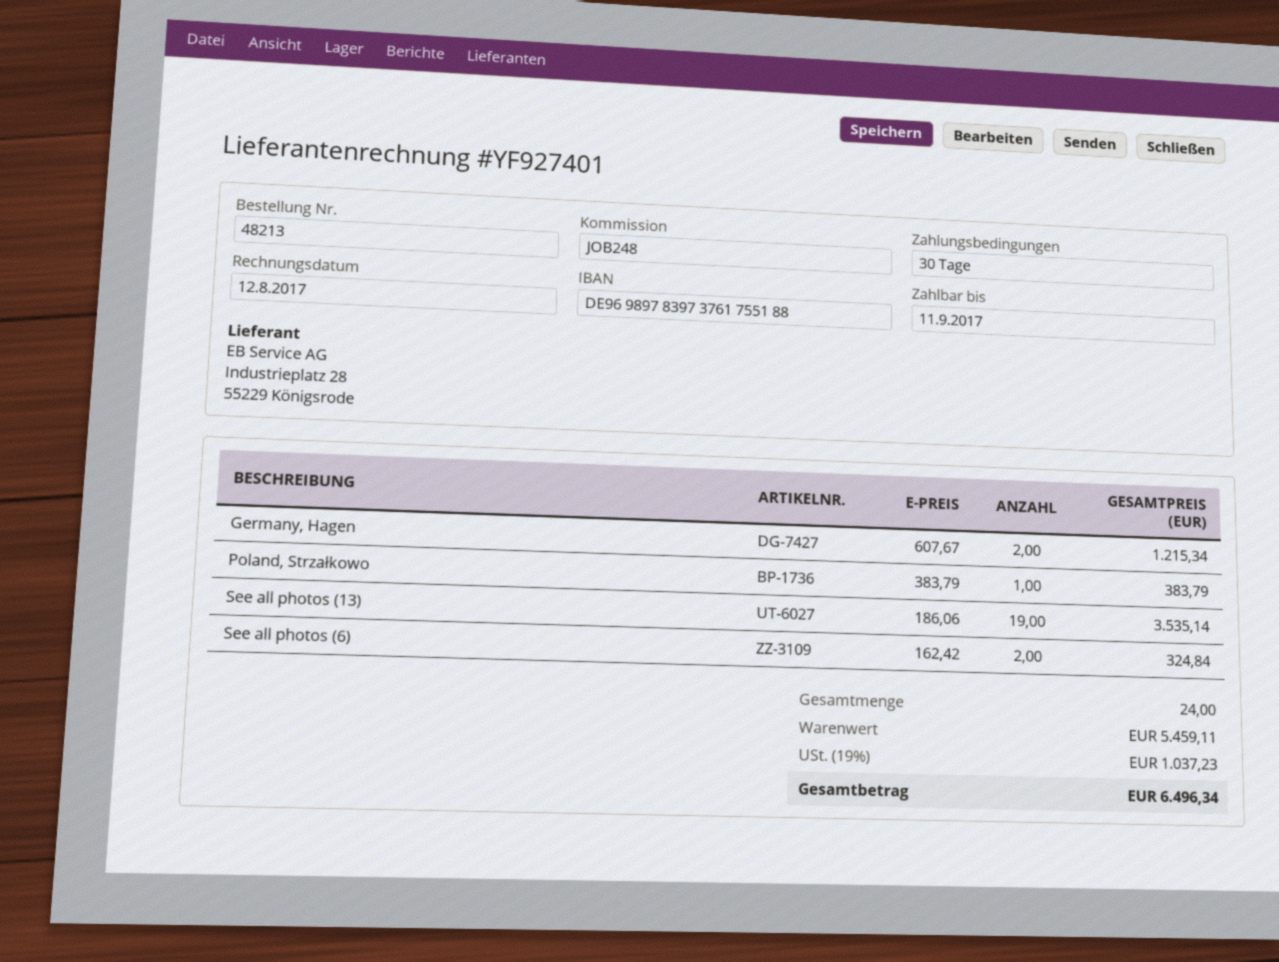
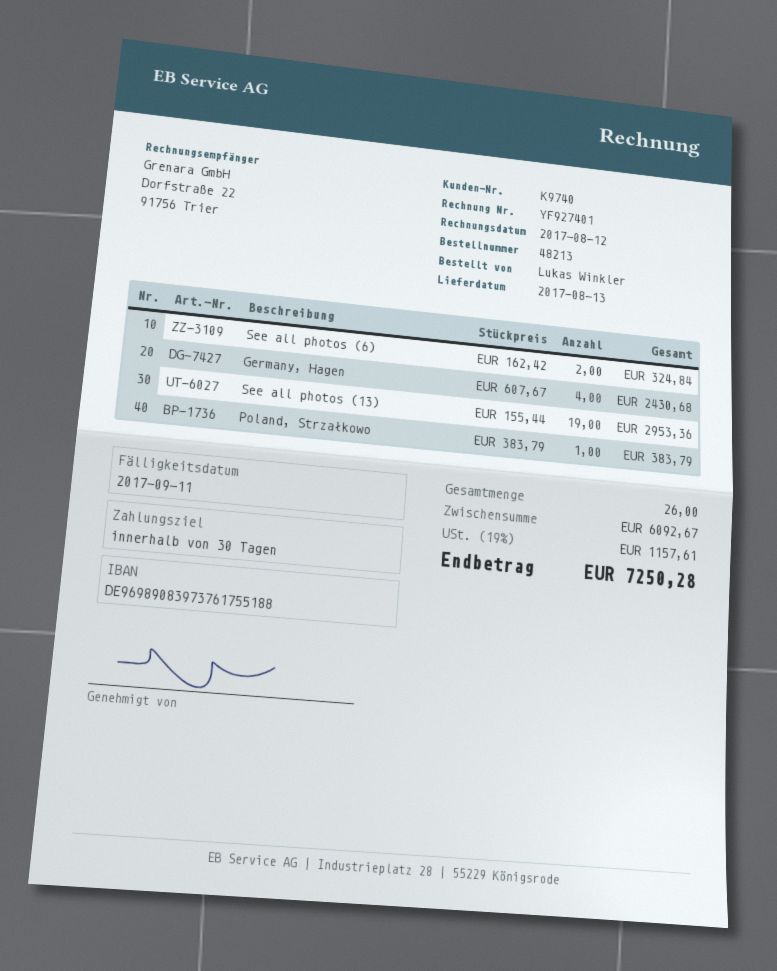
bank account: DE96989783973761755188 -> DE96989083973761755188
Germany, Hagen: 2 x 607.67 = 1215.34 -> 4 x 607.67 = 2430.68
See all photos (13): 19 x 186.06 = 3535.14 -> 19 x 155.44 = 2953.36
total quantity: 24 -> 26
subtotal: 5459.11 -> 6092.67
tax: 19% = 1037.23 -> 19% = 1157.61
total: 6496.34 -> 7250.28

